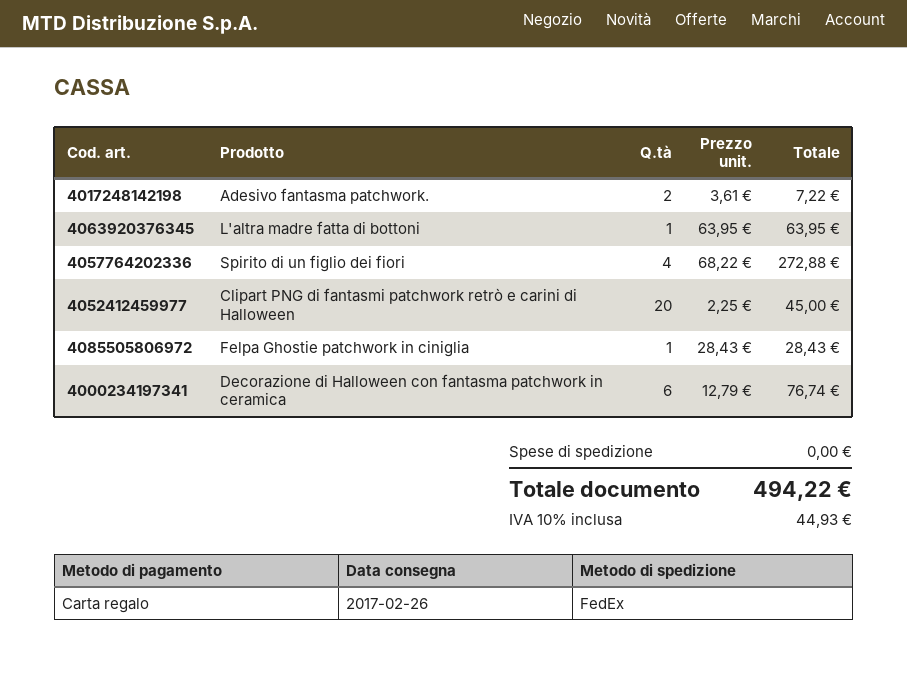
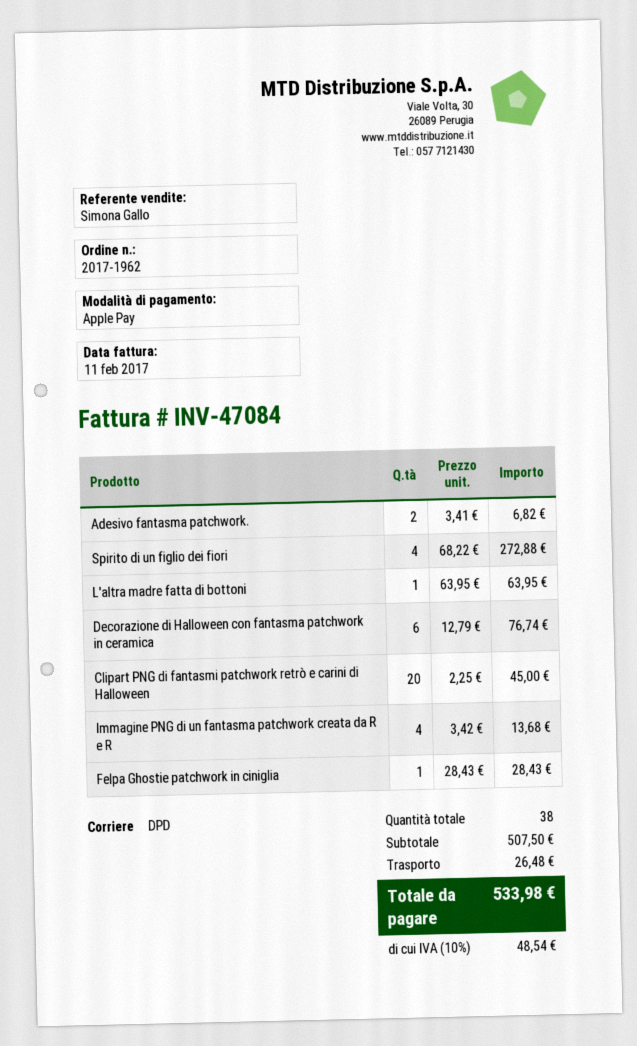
payment method: gift card -> Apple Pay
shipping method: FedEx -> DPD
Adesivo fantasma patchwork.: 2 x 3.61 = 7.22 -> 2 x 3.41 = 6.82
Immagine PNG di un fantasma patchwork creata da R e R: none -> 4 x 3.42 = 13.68
shipping: 0.00 -> 26.48
tax: 10% = 44.93 -> 10% = 48.54
total: 494.22 -> 533.98

